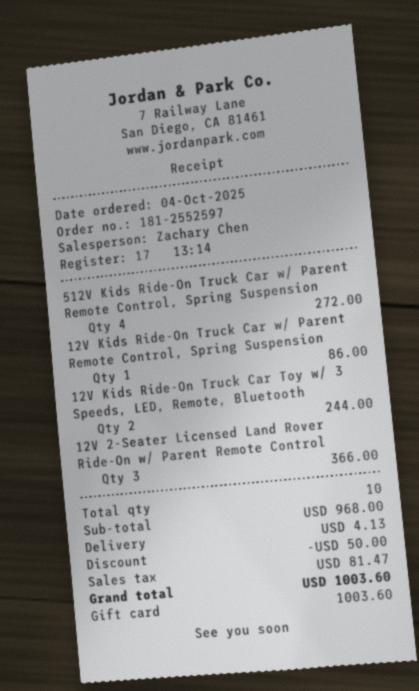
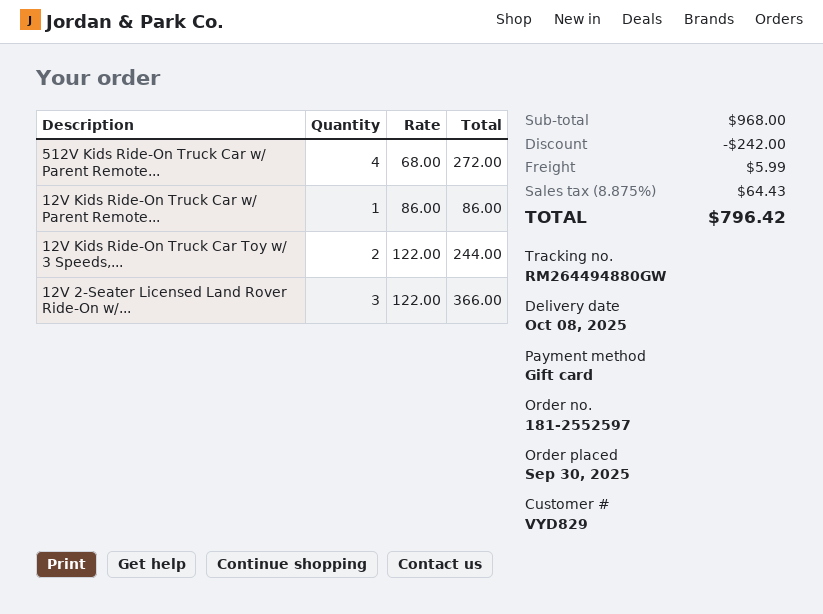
order date: 2025-10-04 -> 2025-09-30
discount: 50.00 -> 242.00
shipping: 4.13 -> 5.99
tax: 81.47 -> 64.43
total: 1003.60 -> 796.42

